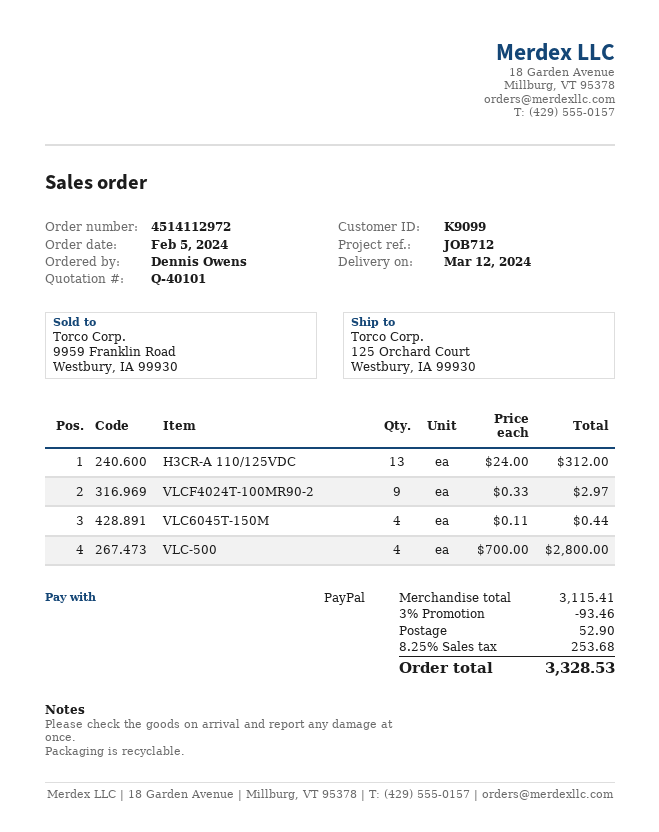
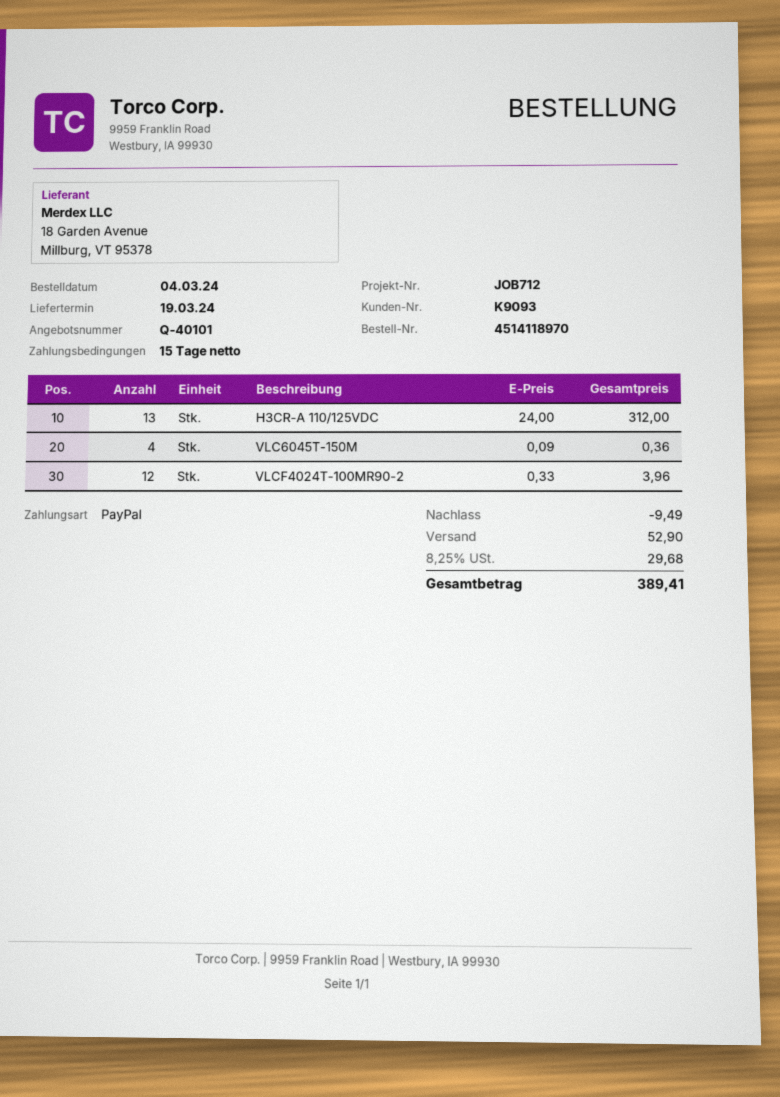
order number: 4514112972 -> 4514118970
order date: 2024-02-05 -> 2024-03-04
delivery date: 2024-03-12 -> 2024-03-19
customer number: K9099 -> K9093
VLCF4024T-100MR90-2: 9 x 0.33 = 2.97 -> 12 x 0.33 = 3.96
VLC6045T-150M: 4 x 0.11 = 0.44 -> 4 x 0.09 = 0.36
VLC-500: 4 x 700.00 = 2800.00 -> none
discount: 93.46 -> 9.49
tax: 8.25% = 253.68 -> 8.25% = 29.68
total: 3328.53 -> 389.41

